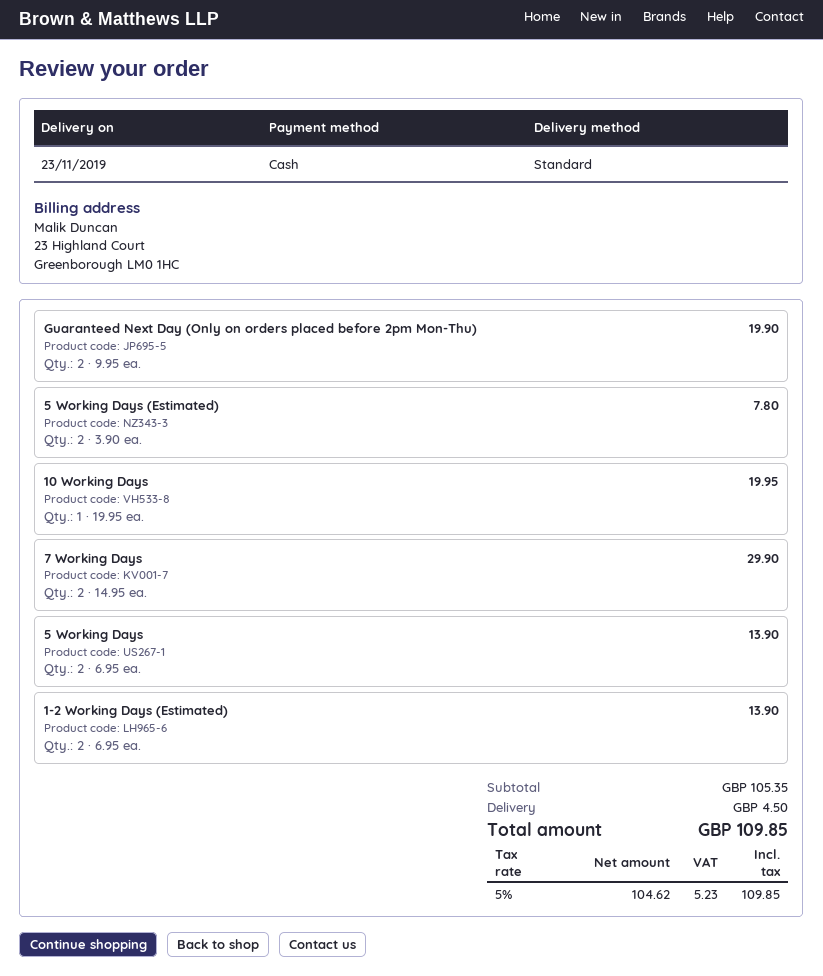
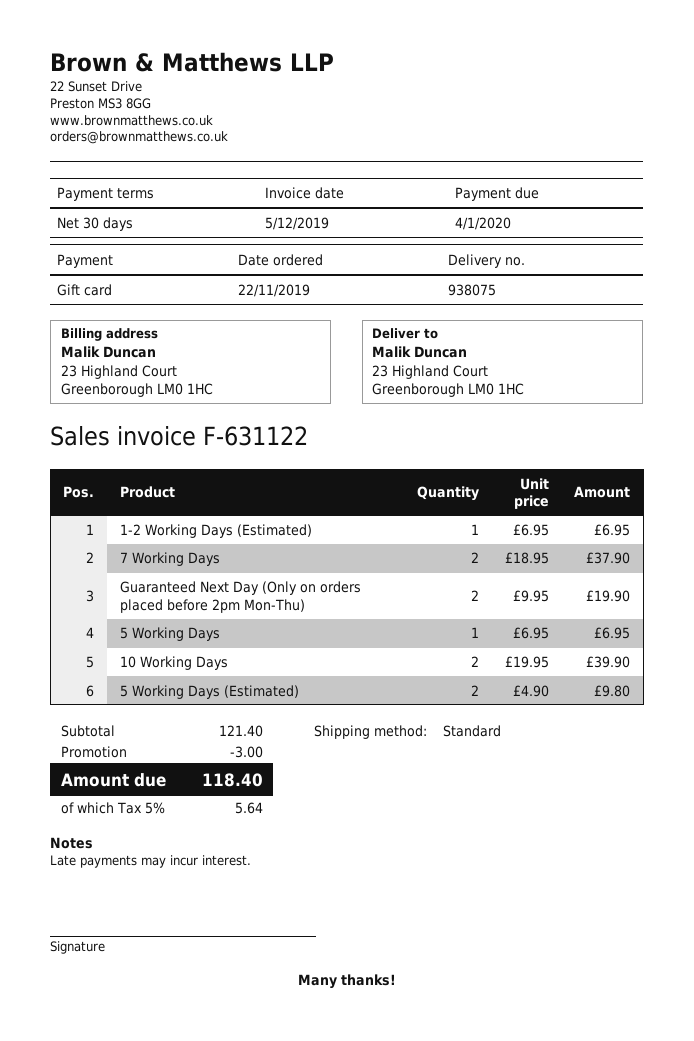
payment method: cash -> gift card
5 Working Days (Estimated): 2 x 3.90 = 7.80 -> 2 x 4.90 = 9.80
10 Working Days: 1 x 19.95 = 19.95 -> 2 x 19.95 = 39.90
7 Working Days: 2 x 14.95 = 29.90 -> 2 x 18.95 = 37.90
5 Working Days: 2 x 6.95 = 13.90 -> 1 x 6.95 = 6.95
1-2 Working Days (Estimated): 2 x 6.95 = 13.90 -> 1 x 6.95 = 6.95
subtotal: 105.35 -> 121.40
discount: none -> 3.00
shipping: 4.50 -> none
tax: 5% = 5.23 -> 5% = 5.64
total: 109.85 -> 118.40

